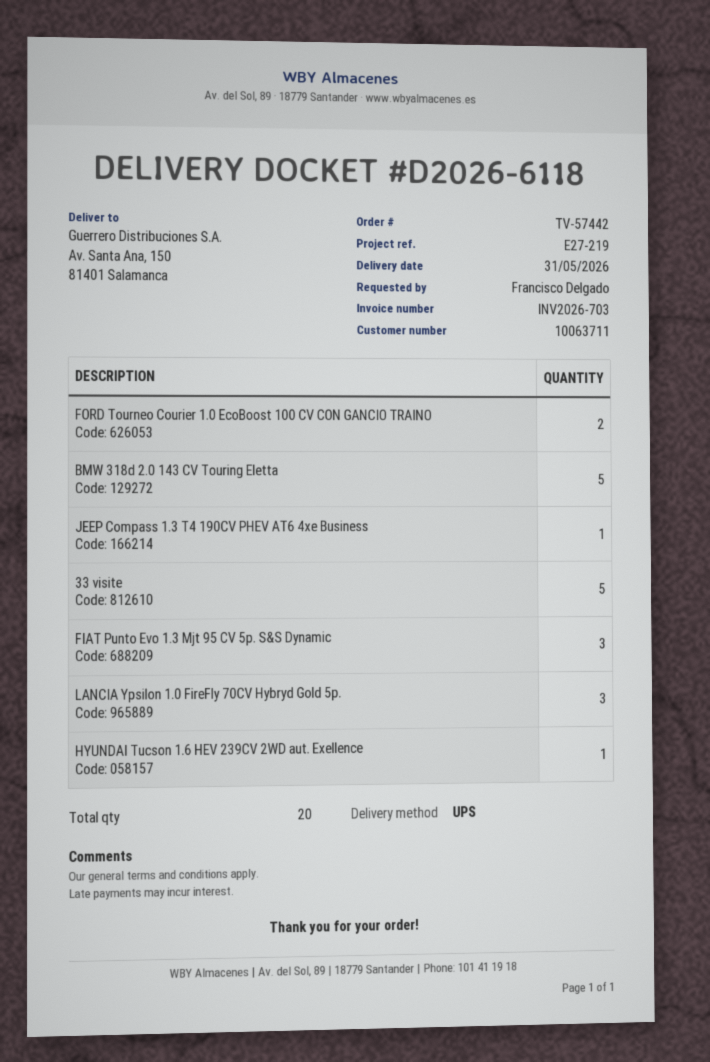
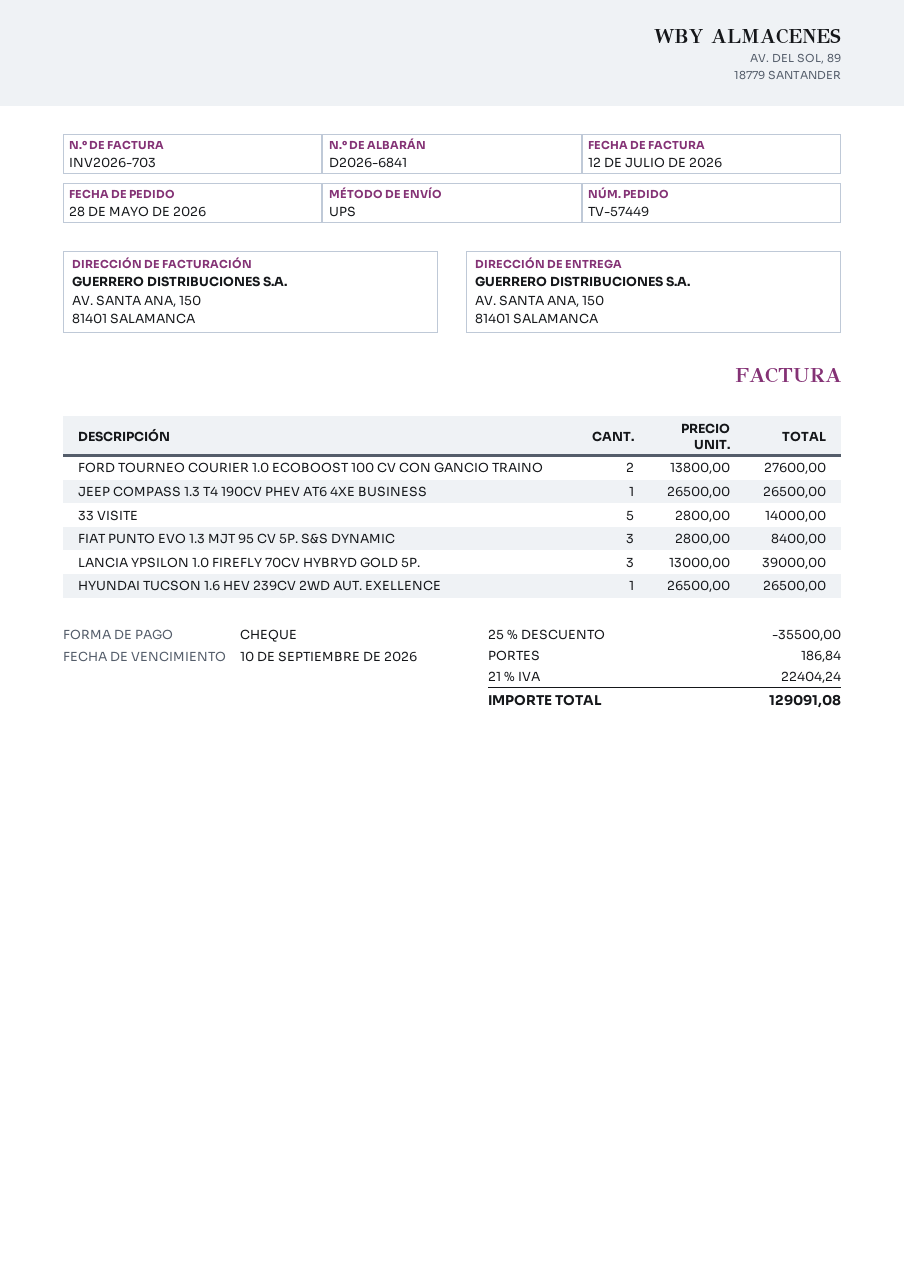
order number: TV-57442 -> TV-57449
delivery note number: D2026-6118 -> D2026-6841
BMW 318d 2.0 143 CV Touring Eletta: 5 -> none

